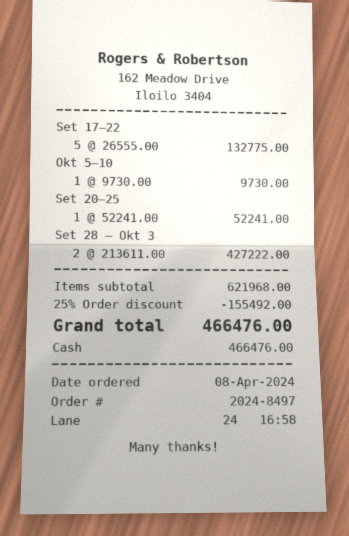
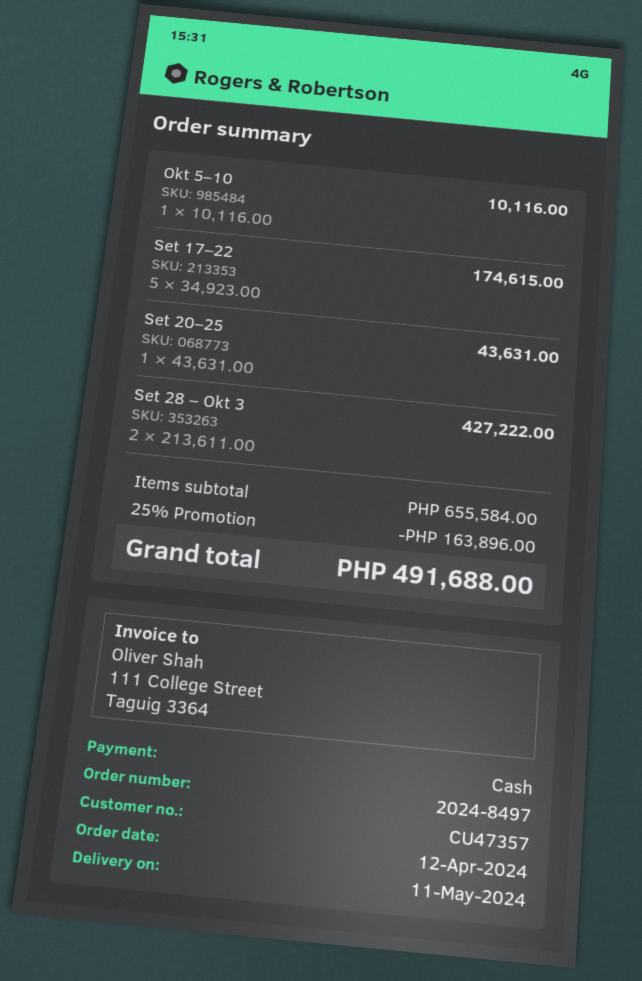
order date: 2024-04-08 -> 2024-04-12
Set 17–22: 5 x 26555.00 = 132775.00 -> 5 x 34923.00 = 174615.00
Okt 5–10: 1 x 9730.00 = 9730.00 -> 1 x 10116.00 = 10116.00
Set 20–25: 1 x 52241.00 = 52241.00 -> 1 x 43631.00 = 43631.00
subtotal: 621968.00 -> 655584.00
discount: 25% = 155492.00 -> 25% = 163896.00
total: 466476.00 -> 491688.00

